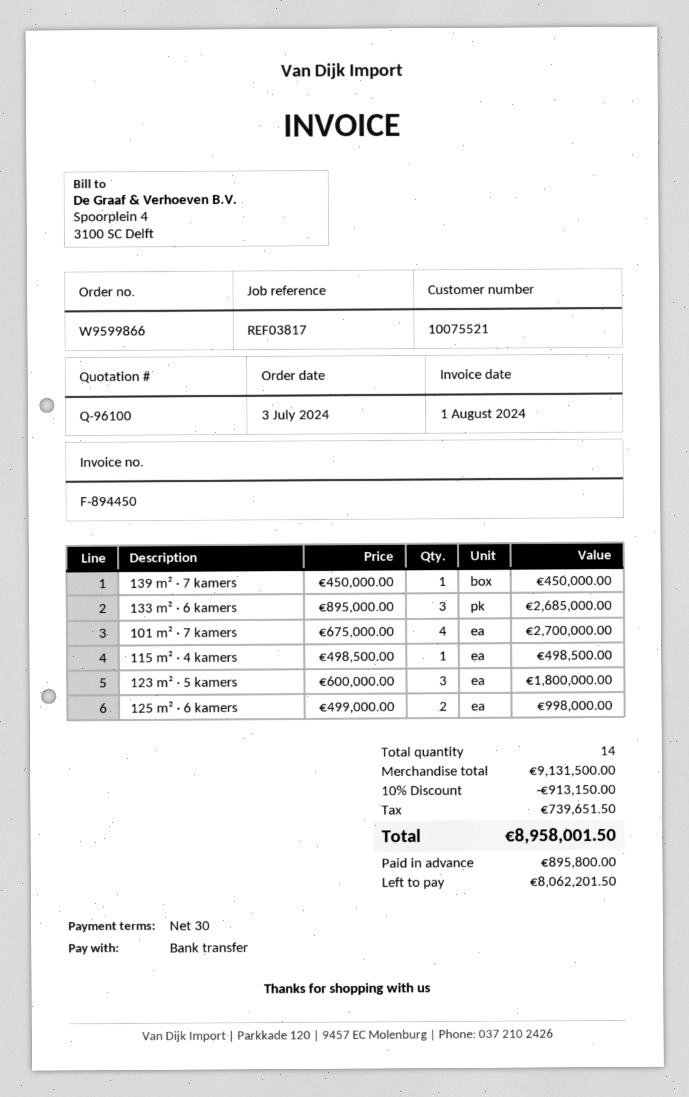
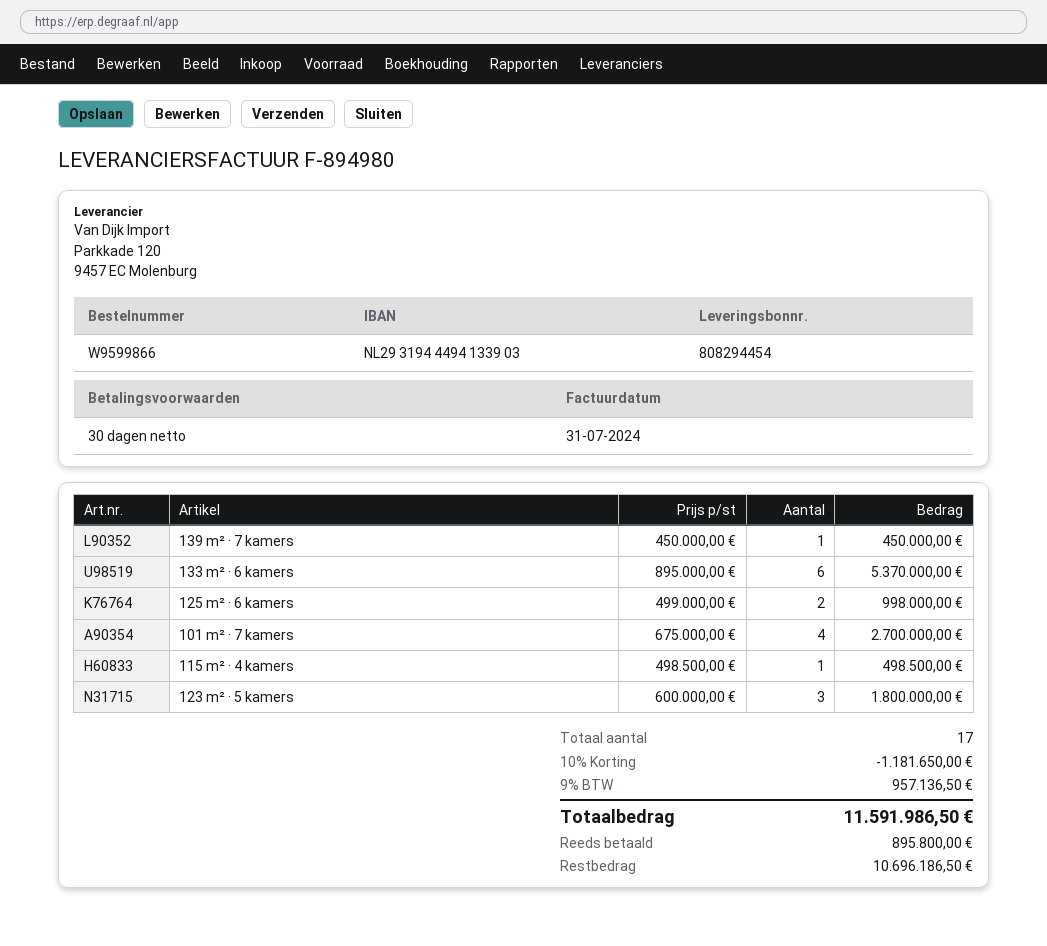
invoice number: F-894450 -> F-894980
invoice date: 2024-08-01 -> 2024-07-31
133 m² · 6 kamers: 3 x 895000.00 = 2685000.00 -> 6 x 895000.00 = 5370000.00
total quantity: 14 -> 17
discount: 10% = 913150.00 -> 10% = 1181650.00
tax: 739651.50 -> 957136.50
total: 8958001.50 -> 11591986.50
balance: 8062201.50 -> 10696186.50

